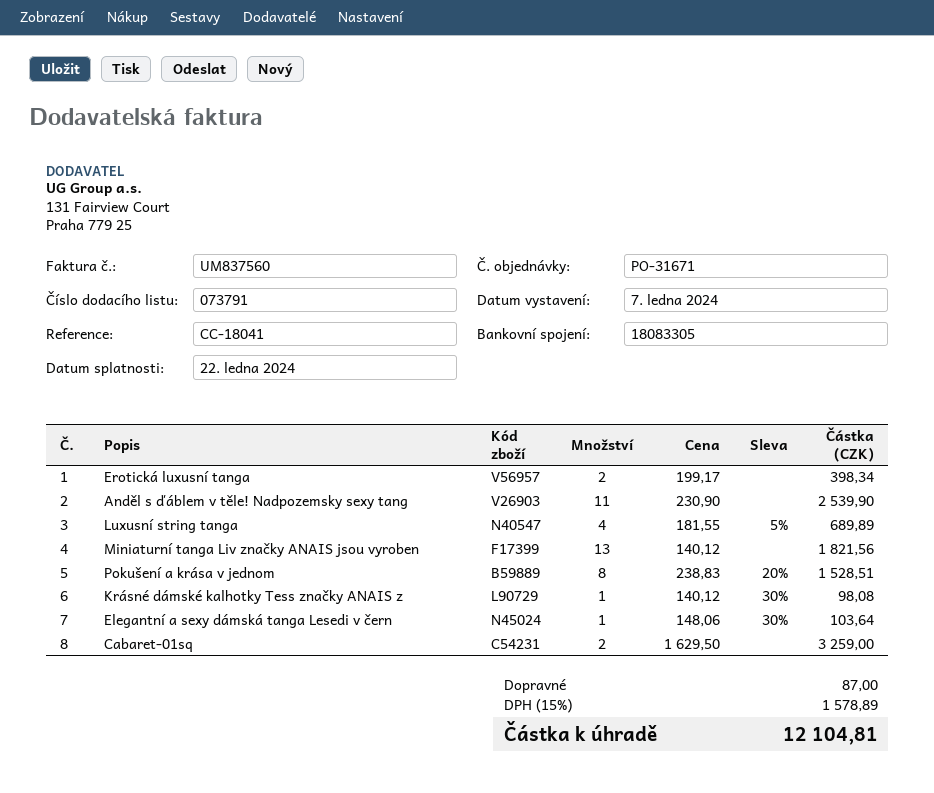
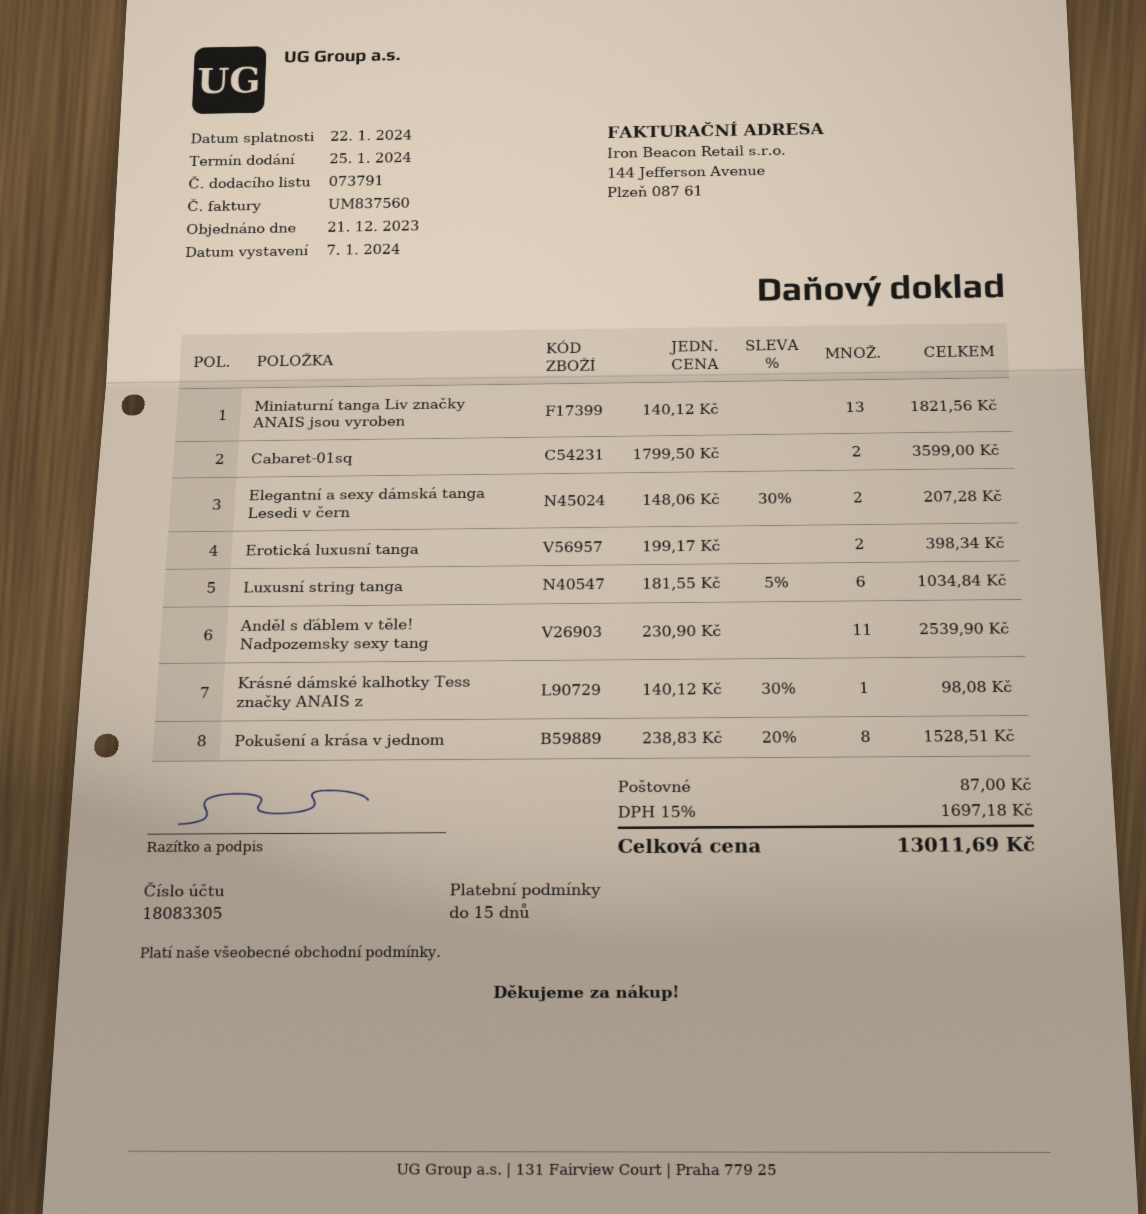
Luxusní string tanga: 4 x 181.55 - 5% = 689.89 -> 6 x 181.55 - 5% = 1034.84
Elegantní a sexy dámská tanga Lesedi v čern: 1 x 148.06 - 30% = 103.64 -> 2 x 148.06 - 30% = 207.28
Cabaret-01sq: 2 x 1629.50 = 3259.00 -> 2 x 1799.50 = 3599.00
tax: 15% = 1578.89 -> 15% = 1697.18
total: 12104.81 -> 13011.69

